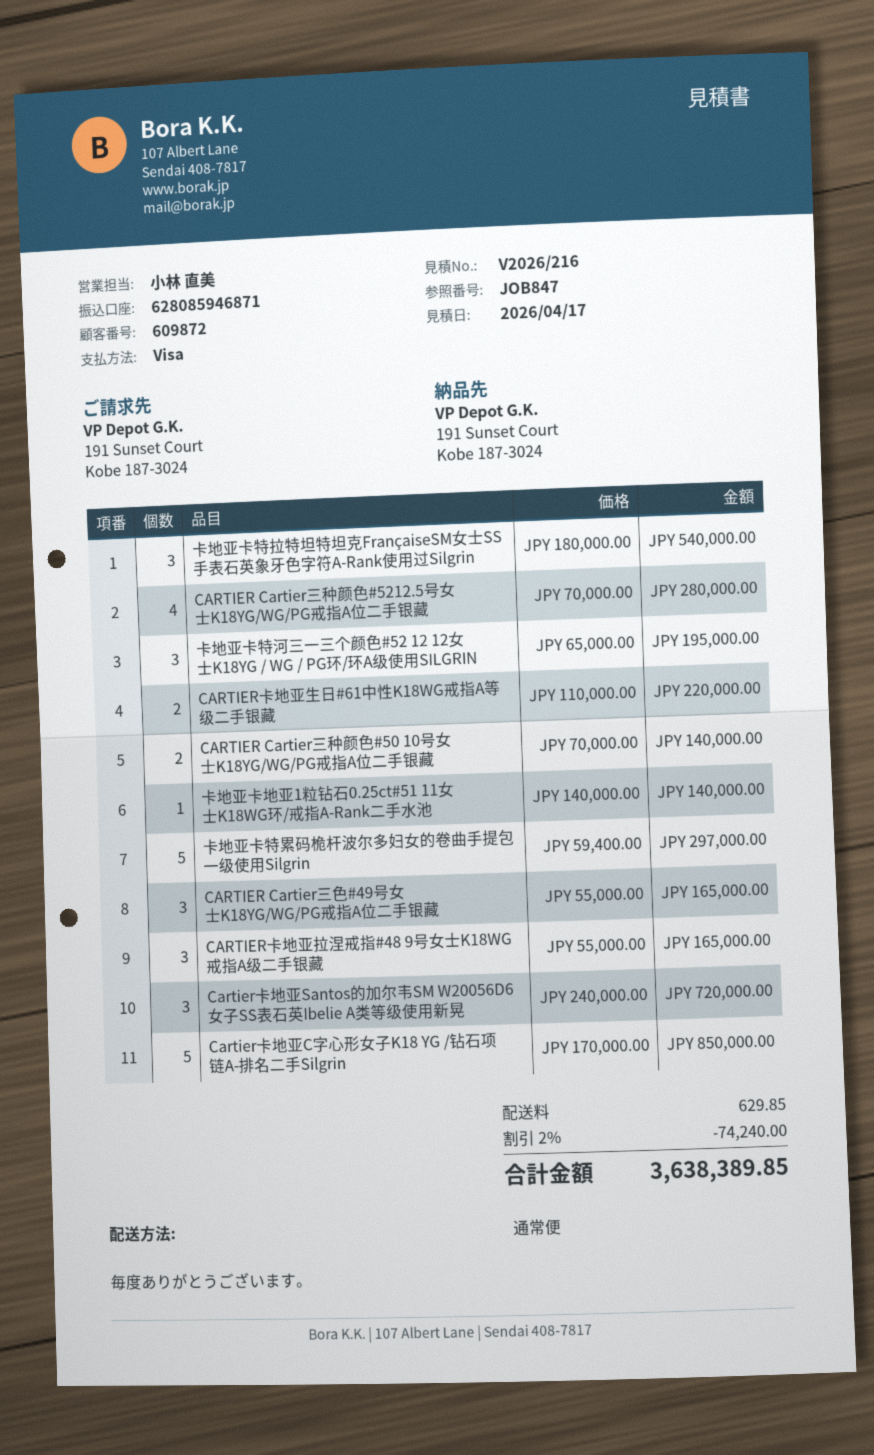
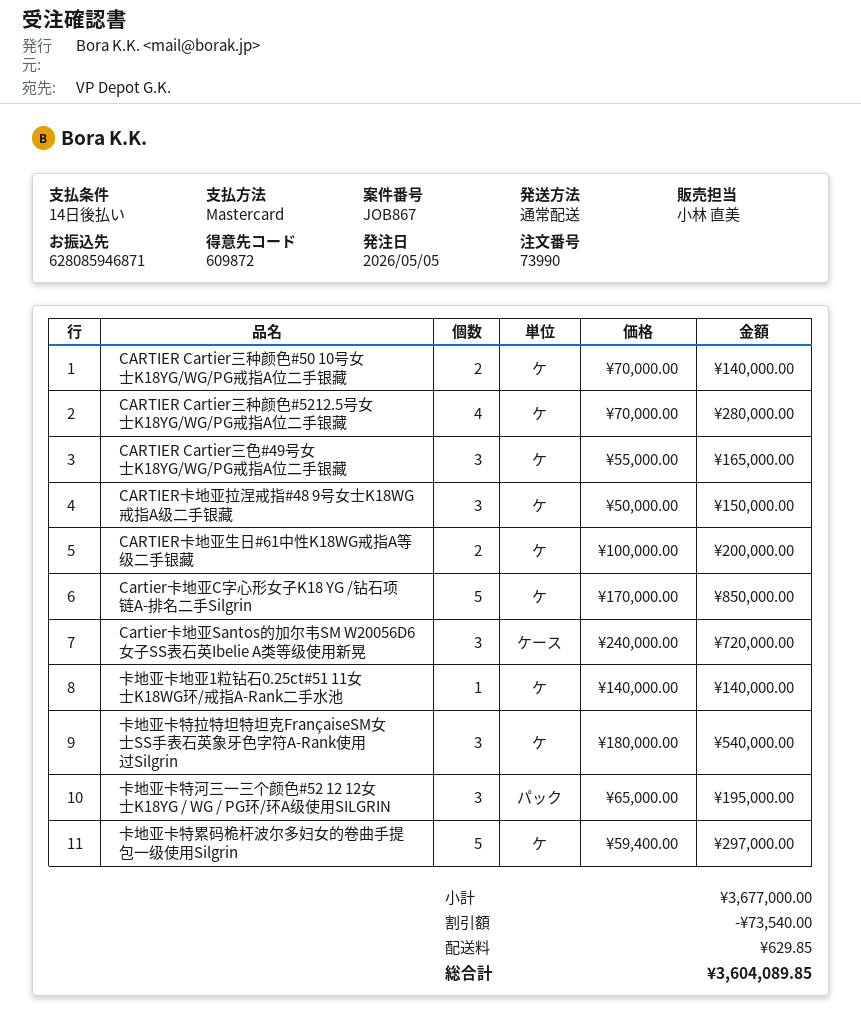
reference: JOB847 -> JOB867
payment method: Visa -> Mastercard
CARTIER卡地亚生日#61中性K18WG戒指A等级二手银藏: 2 x 110000.00 = 220000.00 -> 2 x 100000.00 = 200000.00
CARTIER卡地亚拉涅戒指#48 9号女士K18WG戒指A级二手银藏: 3 x 55000.00 = 165000.00 -> 3 x 50000.00 = 150000.00
discount: 74240.00 -> 73540.00
total: 3638389.85 -> 3604089.85

